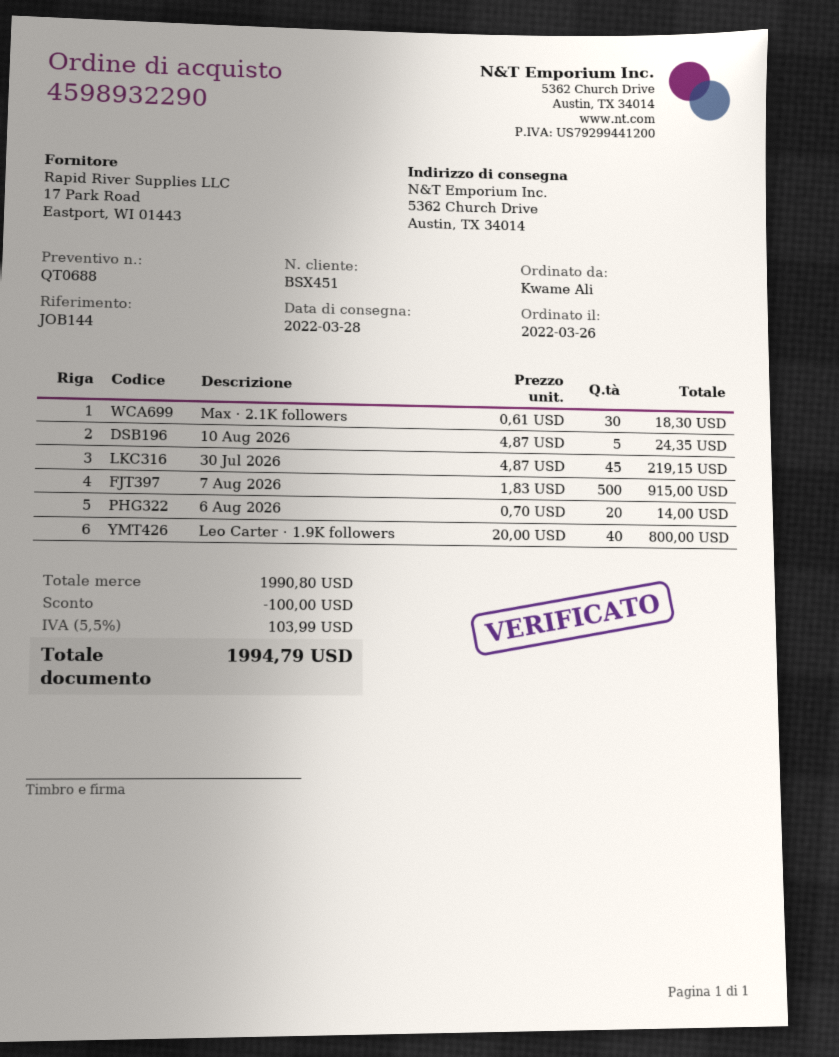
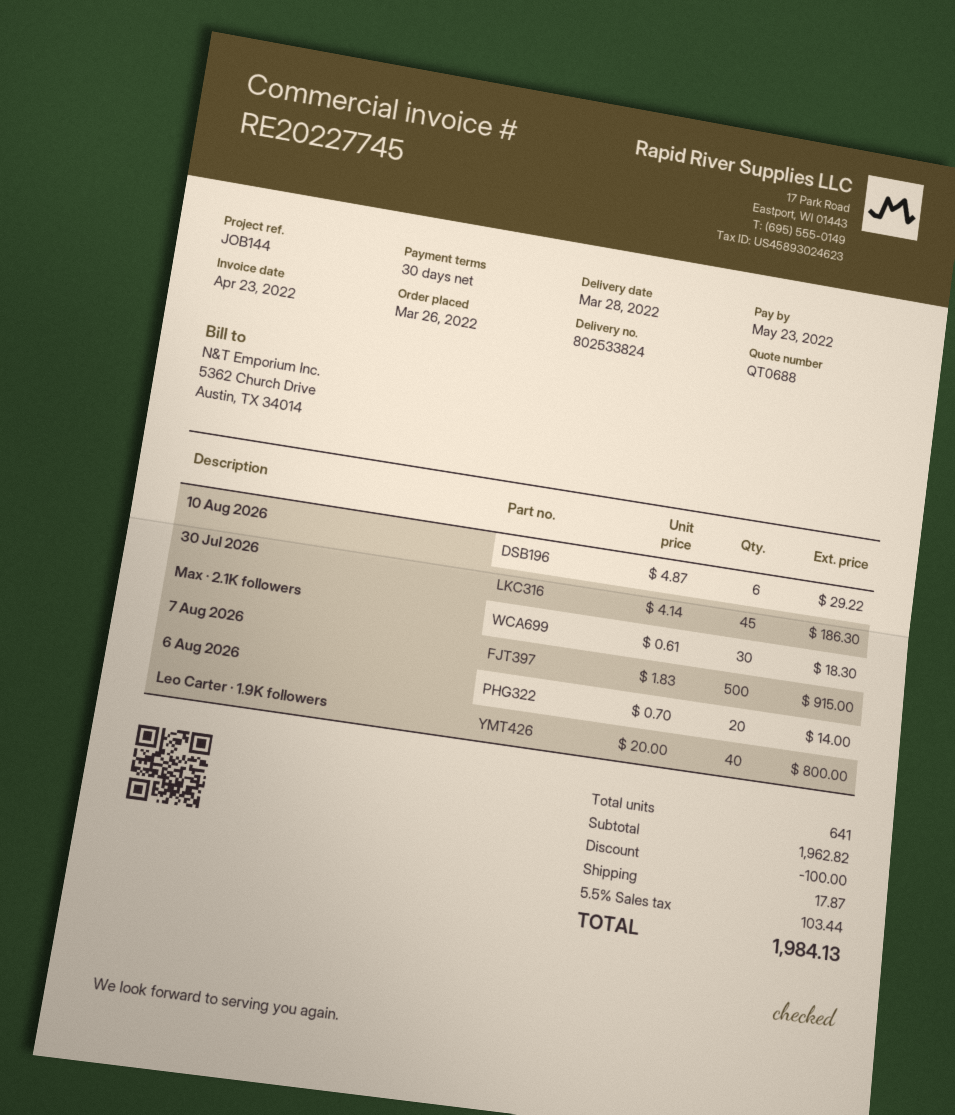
10 Aug 2026: 5 x 4.87 = 24.35 -> 6 x 4.87 = 29.22
30 Jul 2026: 45 x 4.87 = 219.15 -> 45 x 4.14 = 186.30
subtotal: 1990.80 -> 1962.82
shipping: none -> 17.87
tax: 5.5% = 103.99 -> 5.5% = 103.44
total: 1994.79 -> 1984.13

